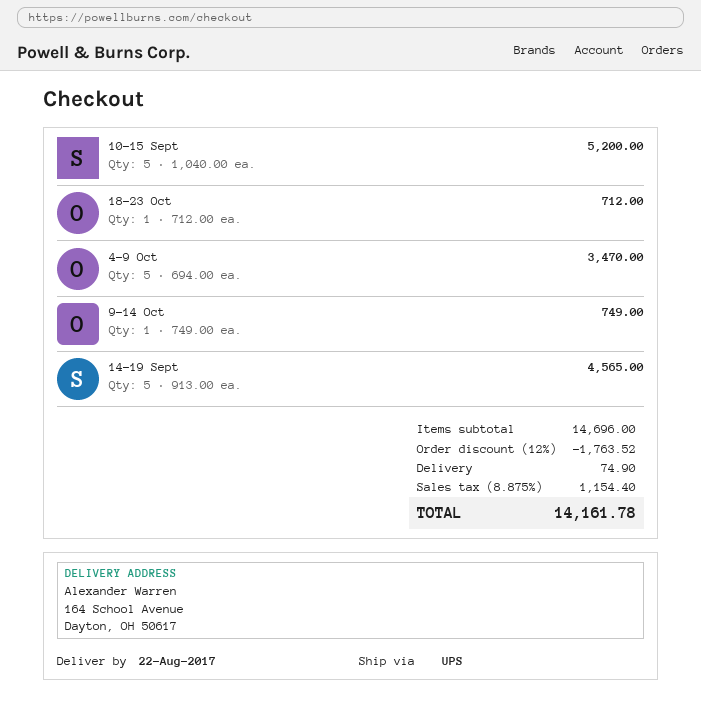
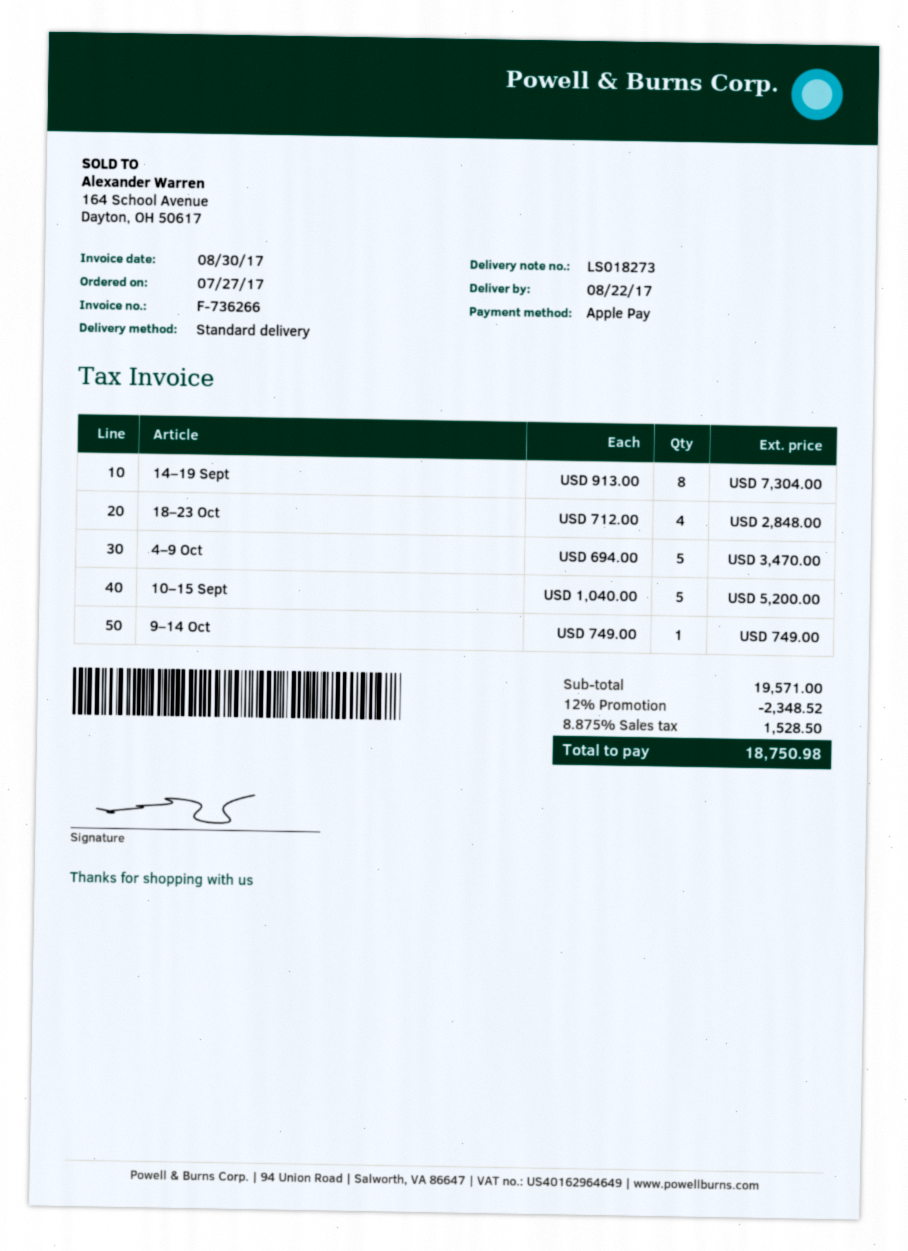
shipping method: UPS -> standard
18–23 Oct: 1 x 712.00 = 712.00 -> 4 x 712.00 = 2848.00
14–19 Sept: 5 x 913.00 = 4565.00 -> 8 x 913.00 = 7304.00
subtotal: 14696.00 -> 19571.00
discount: 12% = 1763.52 -> 12% = 2348.52
shipping: 74.90 -> none
tax: 8.875% = 1154.40 -> 8.875% = 1528.50
total: 14161.78 -> 18750.98

